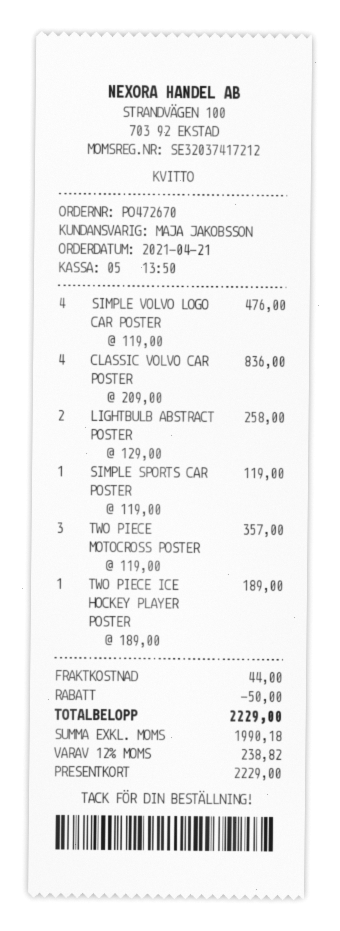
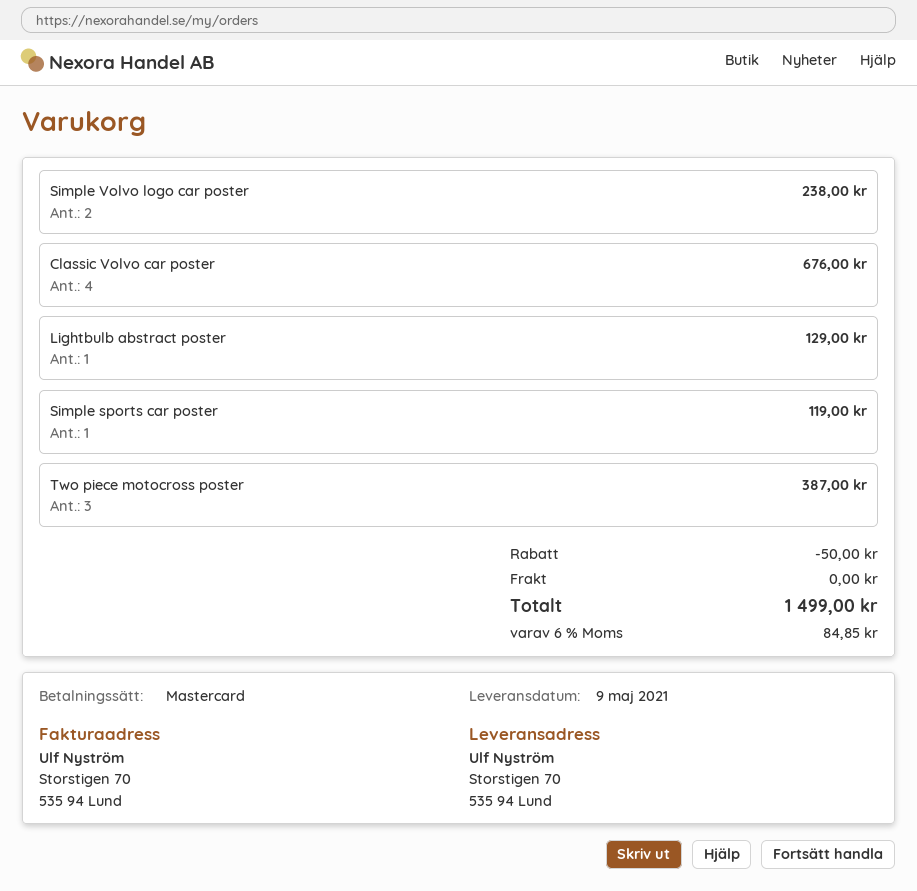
payment method: gift card -> Mastercard
SIMPLE VOLVO LOGO CAR POSTER: 4 for 476.00 -> 2 for 238.00
CLASSIC VOLVO CAR POSTER: 4 for 836.00 -> 4 for 676.00
LIGHTBULB ABSTRACT POSTER: 2 for 258.00 -> 1 for 129.00
TWO PIECE MOTOCROSS POSTER: 3 for 357.00 -> 3 for 387.00
TWO PIECE ICE HOCKEY PLAYER POSTER: 1 for 189.00 -> none
shipping: 44.00 -> 0.00
tax: 12% = 238.82 -> 6% = 84.85
total: 2229.00 -> 1499.00

